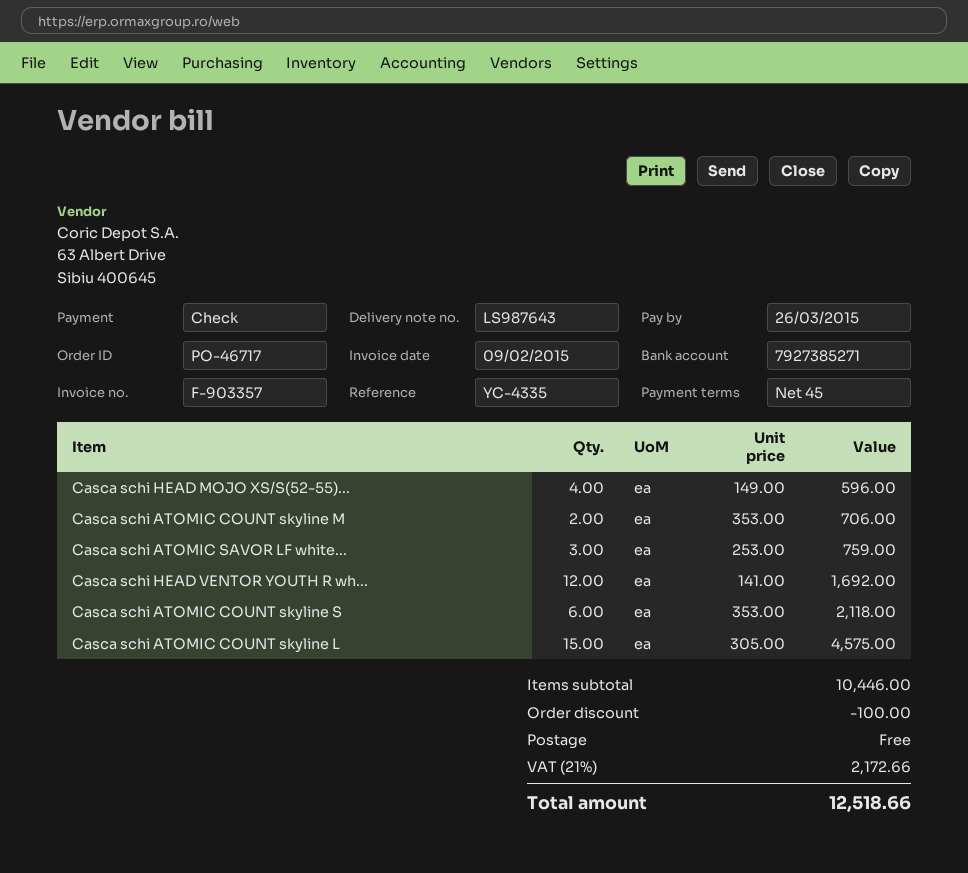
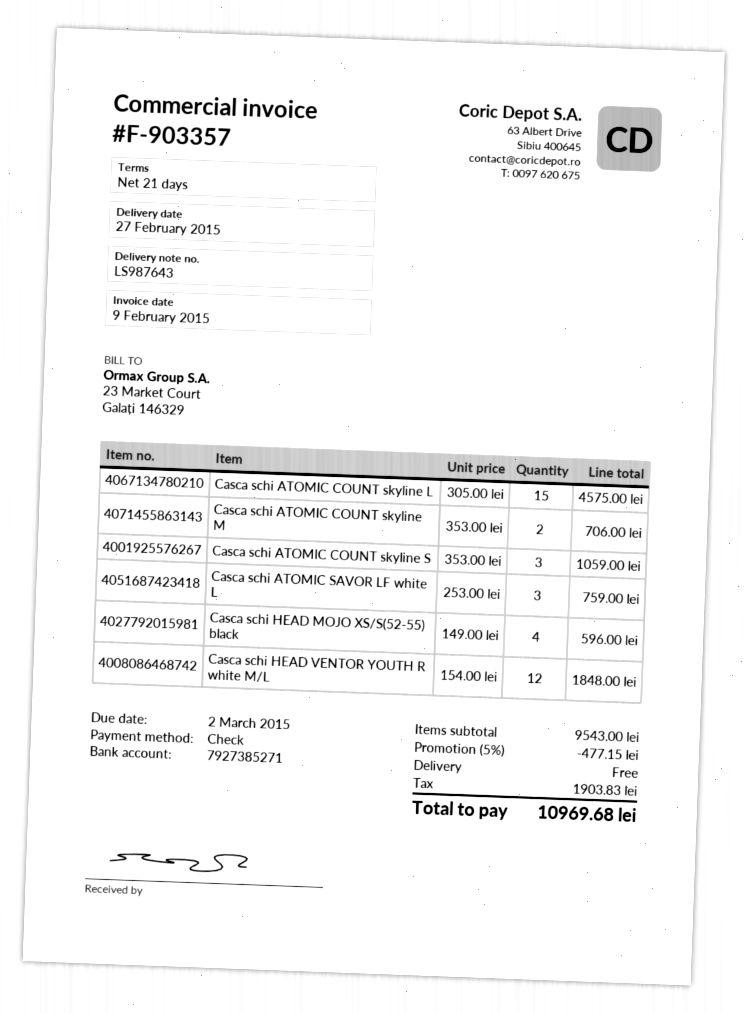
payment terms: 45 days -> 21 days
due date: 2015-03-26 -> 2015-03-02
Casca schi HEAD VENTOR YOUTH R wh...: 12 x 141.00 = 1692.00 -> 12 x 154.00 = 1848.00
Casca schi ATOMIC COUNT skyline S: 6 x 353.00 = 2118.00 -> 3 x 353.00 = 1059.00
subtotal: 10446.00 -> 9543.00
discount: 100.00 -> 477.15
tax: 2172.66 -> 1903.83
total: 12518.66 -> 10969.68

